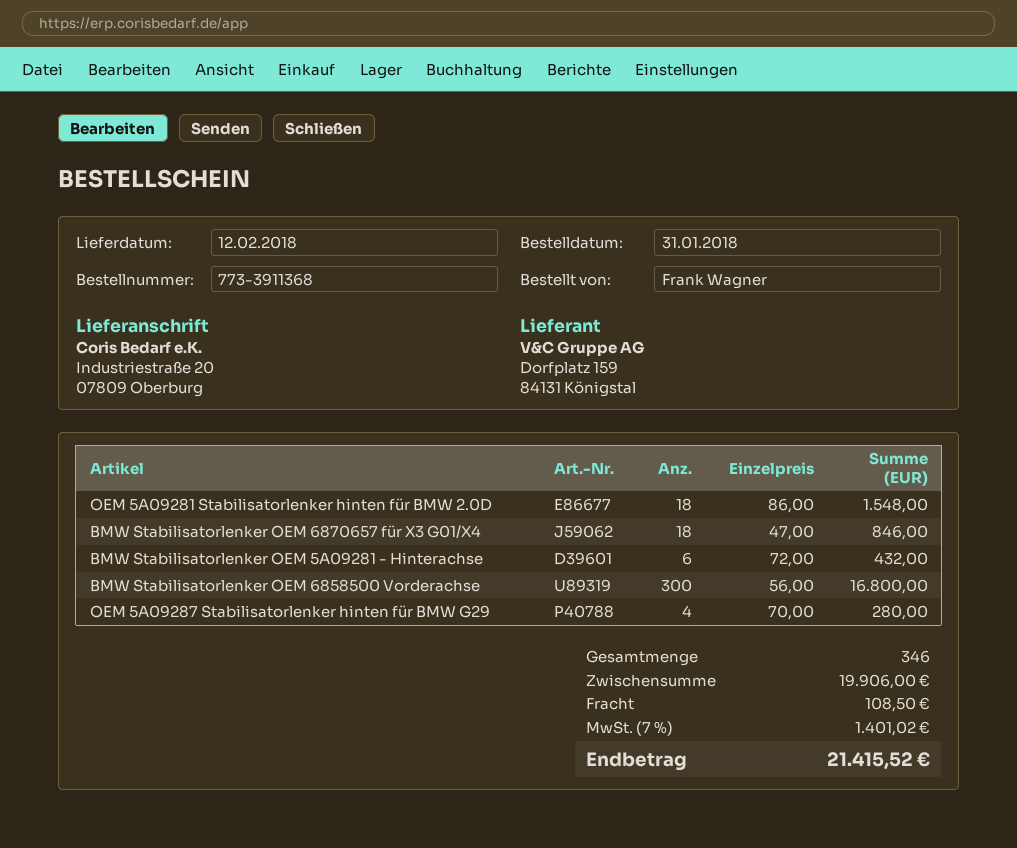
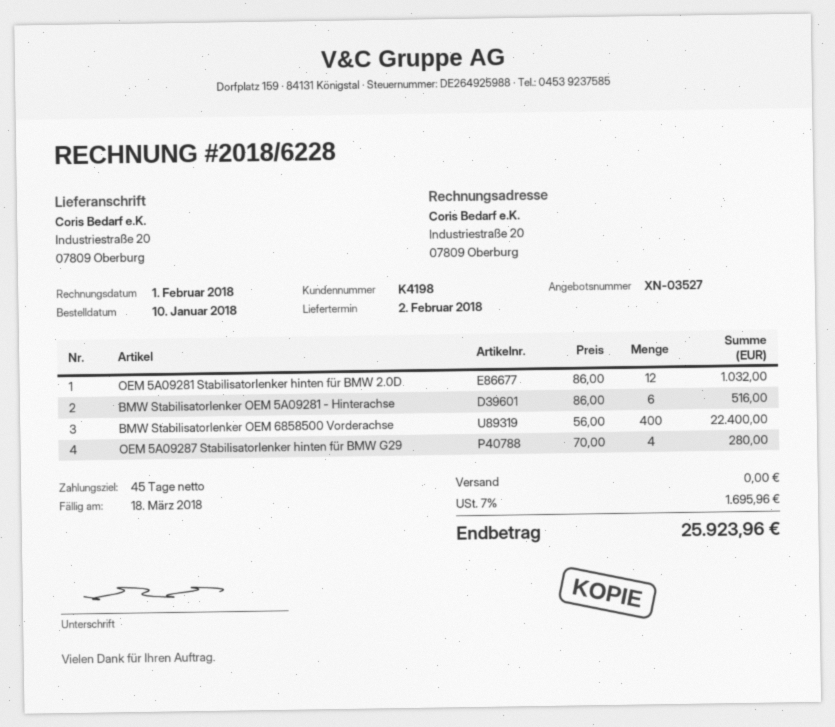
order date: 2018-01-31 -> 2018-01-10
delivery date: 2018-02-12 -> 2018-02-02
OEM 5A09281 Stabilisatorlenker hinten für BMW 2.0D: 18 x 86.00 = 1548.00 -> 12 x 86.00 = 1032.00
BMW Stabilisatorlenker OEM 6870657 für X3 G01/X4: 18 x 47.00 = 846.00 -> none
BMW Stabilisatorlenker OEM 5A09281 - Hinterachse: 6 x 72.00 = 432.00 -> 6 x 86.00 = 516.00
BMW Stabilisatorlenker OEM 6858500 Vorderachse: 300 x 56.00 = 16800.00 -> 400 x 56.00 = 22400.00
shipping: 108.50 -> 0.00
tax: 7% = 1401.02 -> 7% = 1695.96
total: 21415.52 -> 25923.96

